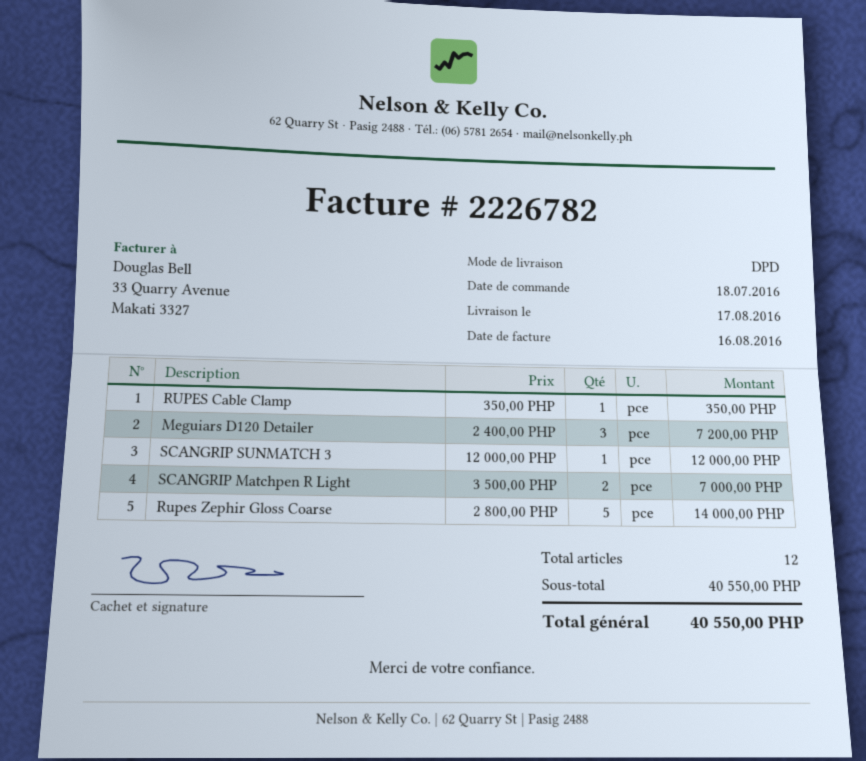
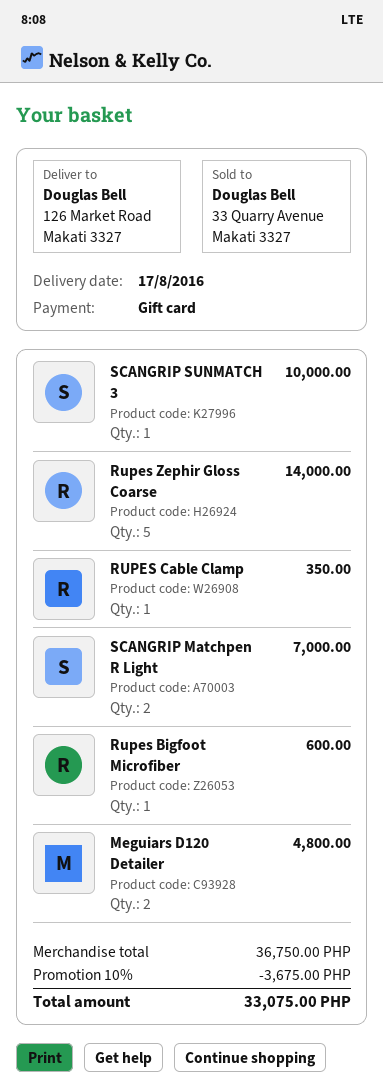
Meguiars D120 Detailer: 3 for 7200.00 -> 2 for 4800.00
SCANGRIP SUNMATCH 3: 1 for 12000.00 -> 1 for 10000.00
Rupes Bigfoot Microfiber: none -> 1 for 600.00
subtotal: 40550.00 -> 36750.00
discount: none -> 10% = 3675.00
total: 40550.00 -> 33075.00

